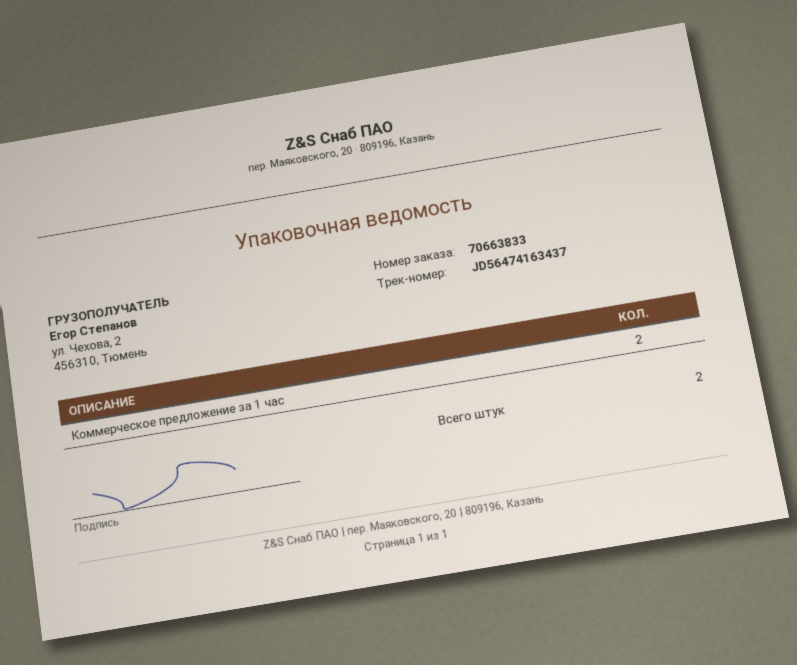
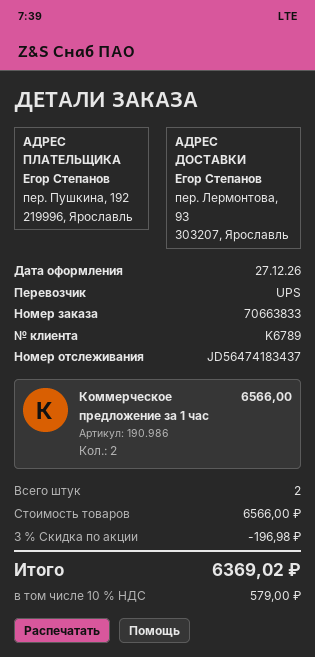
tracking number: JD56474163437 -> JD56474183437
ship to: ул. Чехова, 2, 456310, Тюмень -> пер. Лермонтова, 93, 303207, Ярославль

